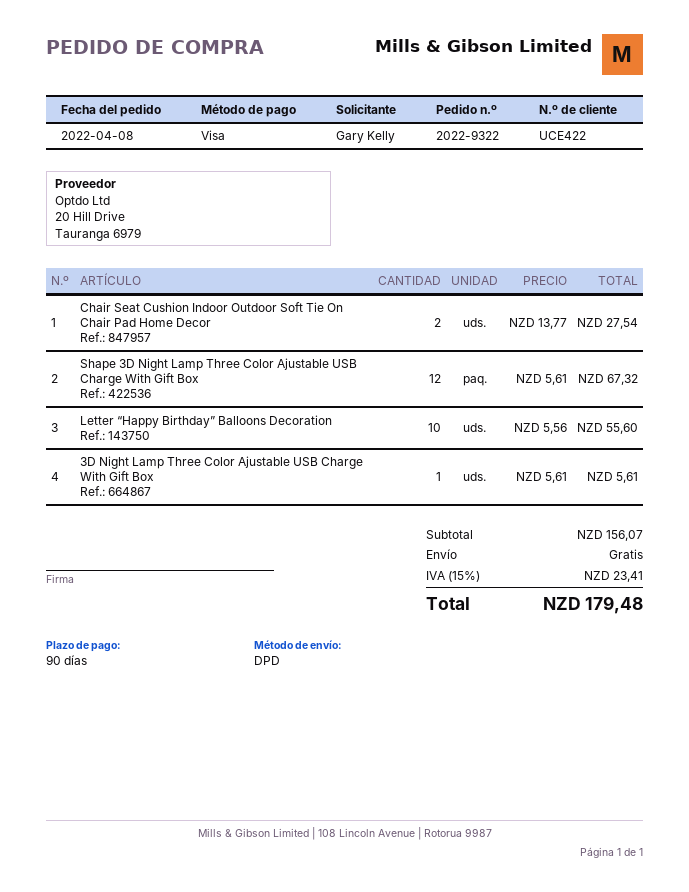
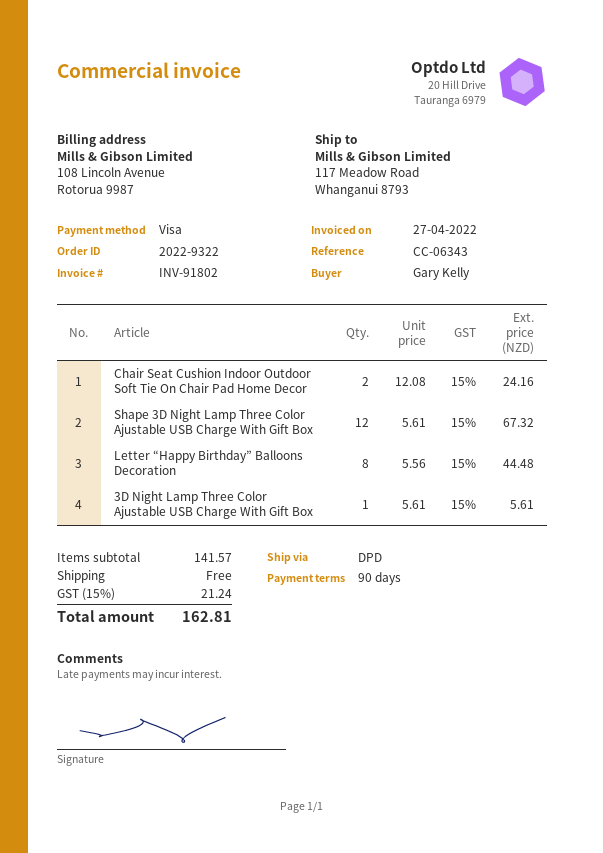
Chair Seat Cushion Indoor Outdoor Soft Tie On Chair Pad Home Decor: 2 x 13.77 = 27.54 -> 2 x 12.08 = 24.16
Letter “Happy Birthday” Balloons Decoration: 10 x 5.56 = 55.60 -> 8 x 5.56 = 44.48
subtotal: 156.07 -> 141.57
tax: 15% = 23.41 -> 15% = 21.24
total: 179.48 -> 162.81

